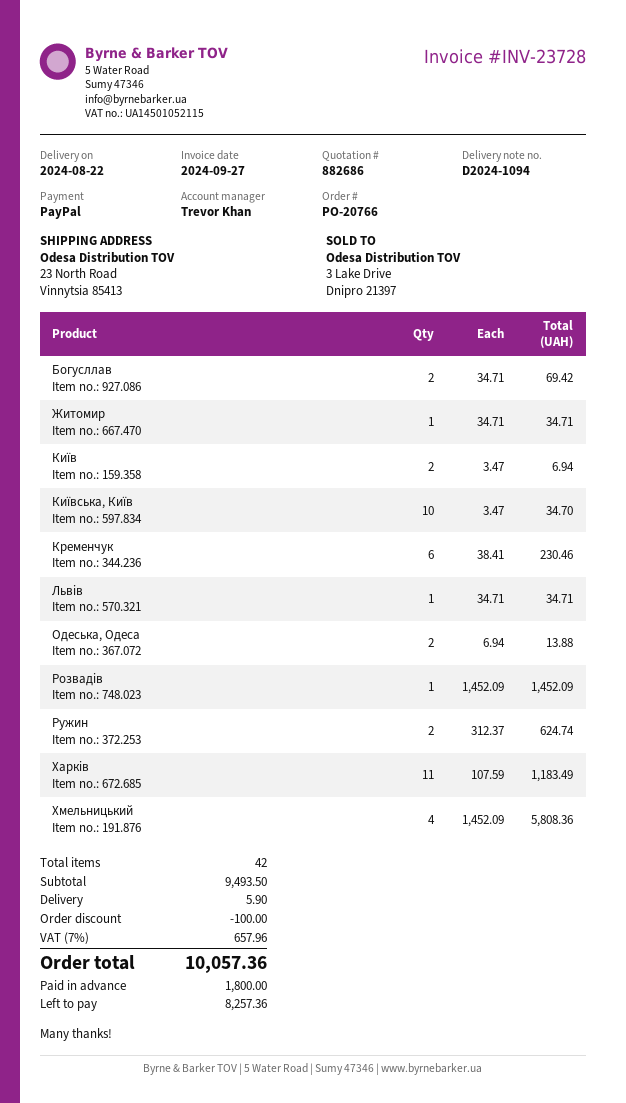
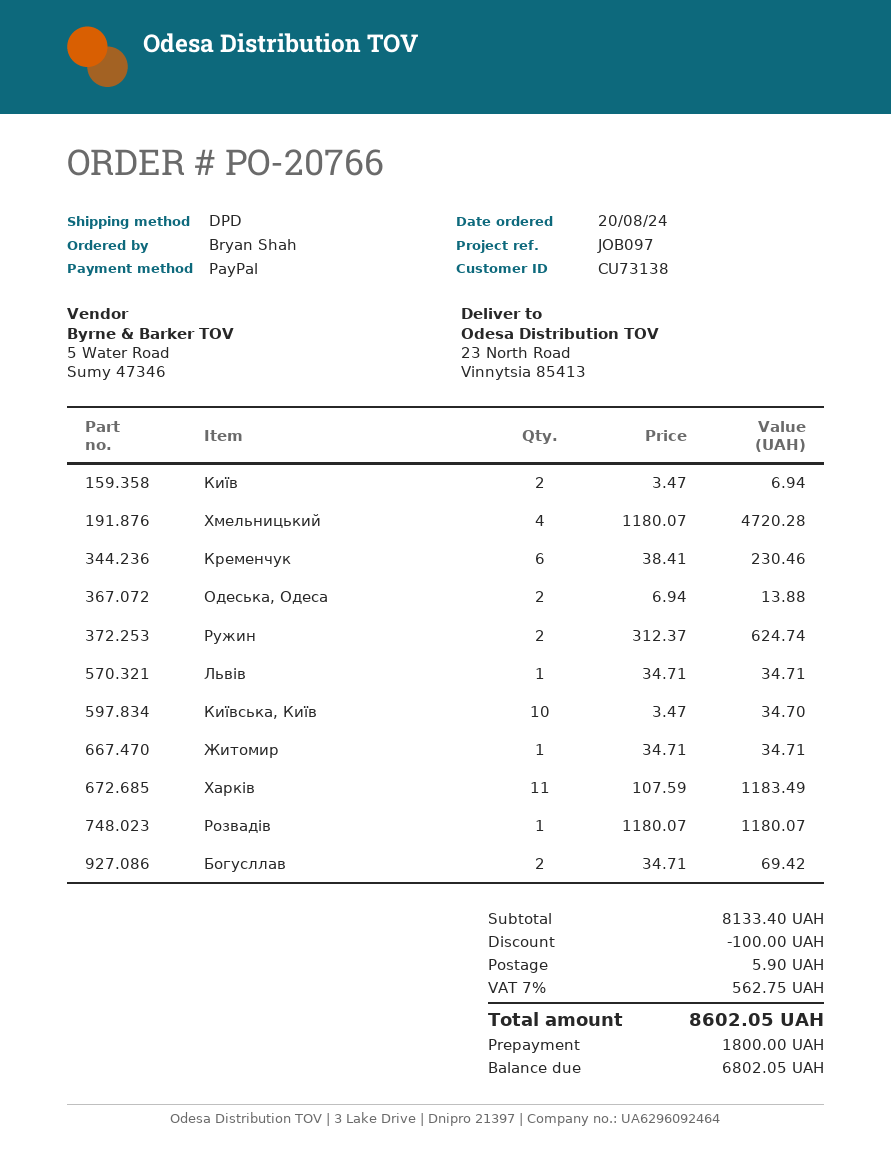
Розвадів: 1 x 1452.09 = 1452.09 -> 1 x 1180.07 = 1180.07
Хмельницький: 4 x 1452.09 = 5808.36 -> 4 x 1180.07 = 4720.28
subtotal: 9493.50 -> 8133.40
tax: 7% = 657.96 -> 7% = 562.75
total: 10057.36 -> 8602.05
balance: 8257.36 -> 6802.05

